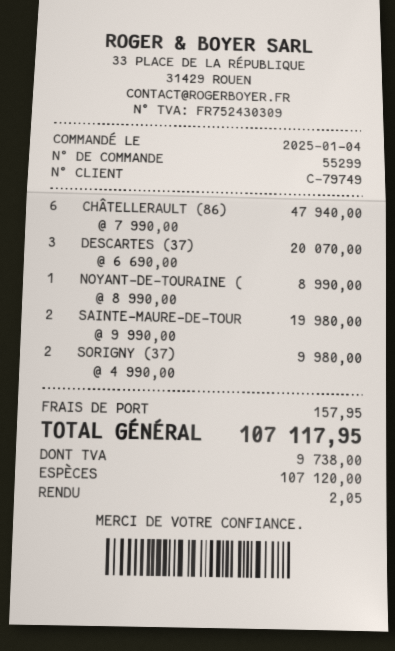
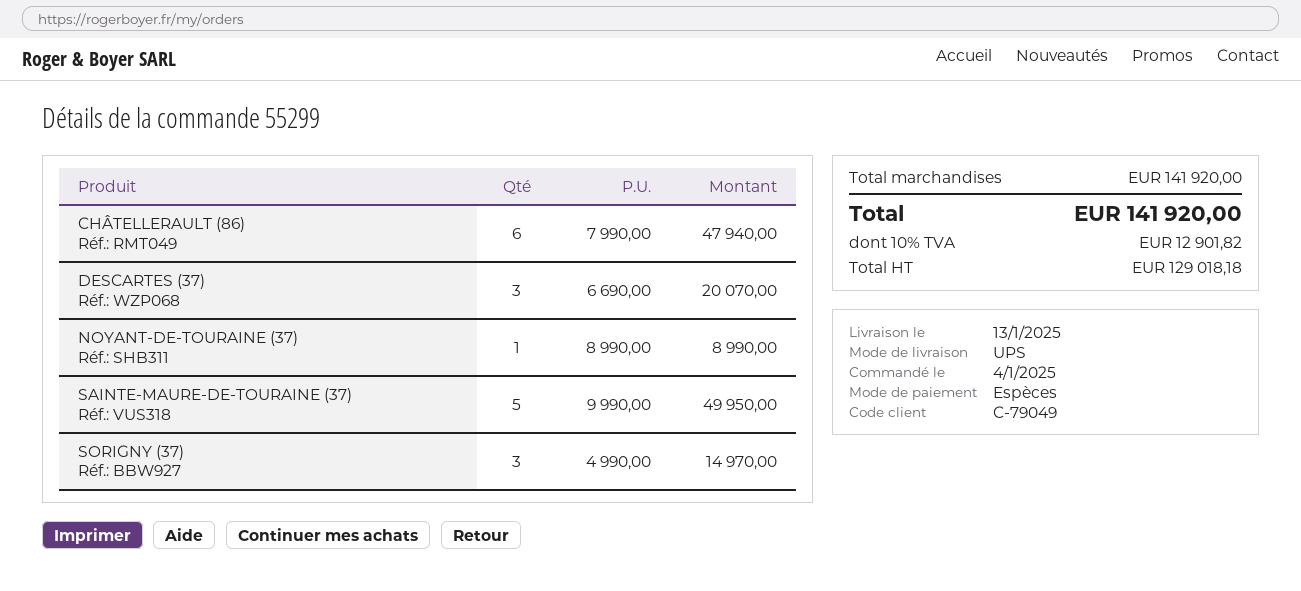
customer number: C-79749 -> C-79049
SAINTE-MAURE-DE-TOUR: 2 x 9990.00 = 19980.00 -> 5 x 9990.00 = 49950.00
SORIGNY (37): 2 x 4990.00 = 9980.00 -> 3 x 4990.00 = 14970.00
shipping: 157.95 -> none
tax: 9738.00 -> 12901.82
total: 107117.95 -> 141920.00

